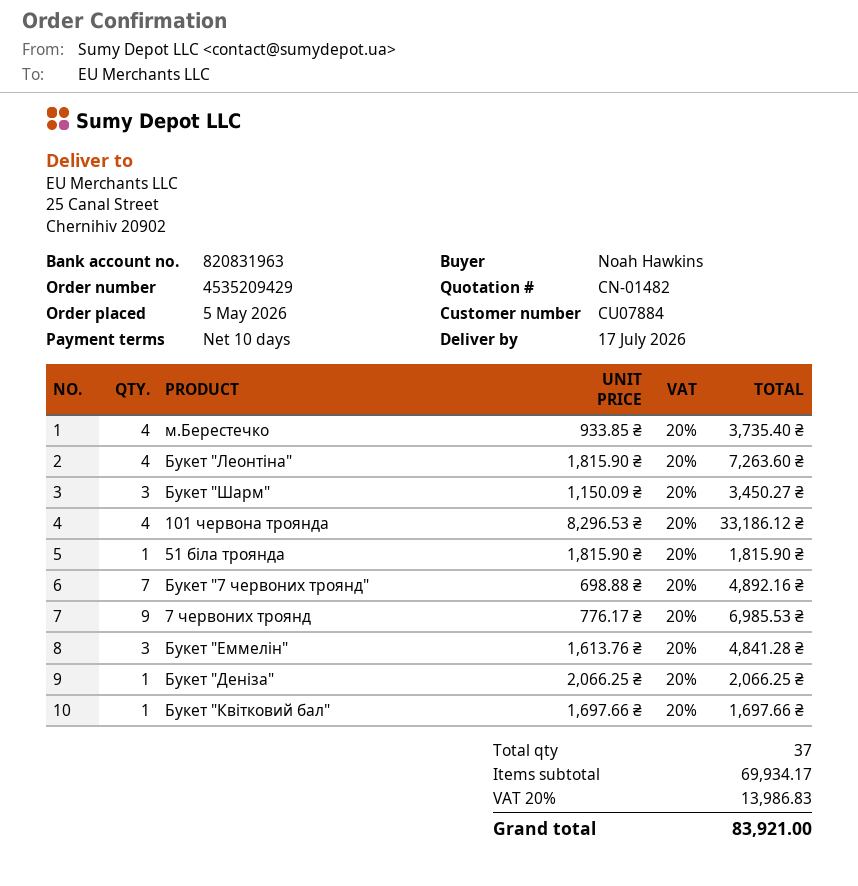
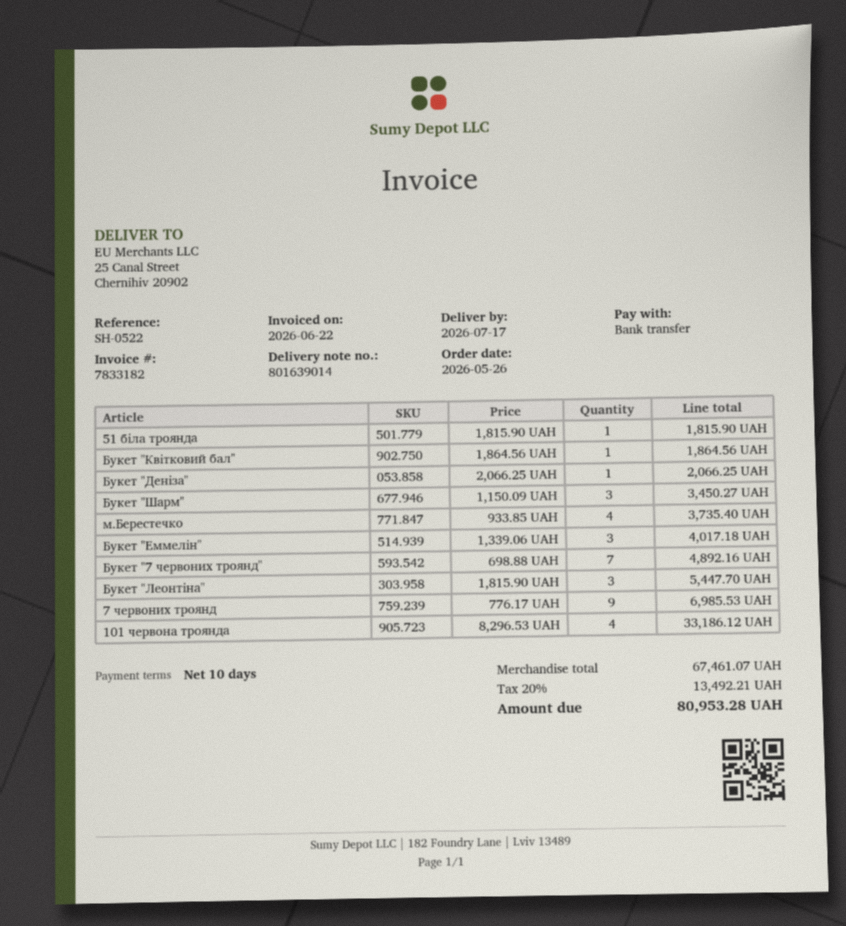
order date: 2026-05-05 -> 2026-05-26
Букет "Леонтіна": 4 x 1815.90 = 7263.60 -> 3 x 1815.90 = 5447.70
Букет "Еммелін": 3 x 1613.76 = 4841.28 -> 3 x 1339.06 = 4017.18
Букет "Квітковий бал": 1 x 1697.66 = 1697.66 -> 1 x 1864.56 = 1864.56
subtotal: 69934.17 -> 67461.07
tax: 20% = 13986.83 -> 20% = 13492.21
total: 83921.00 -> 80953.28

